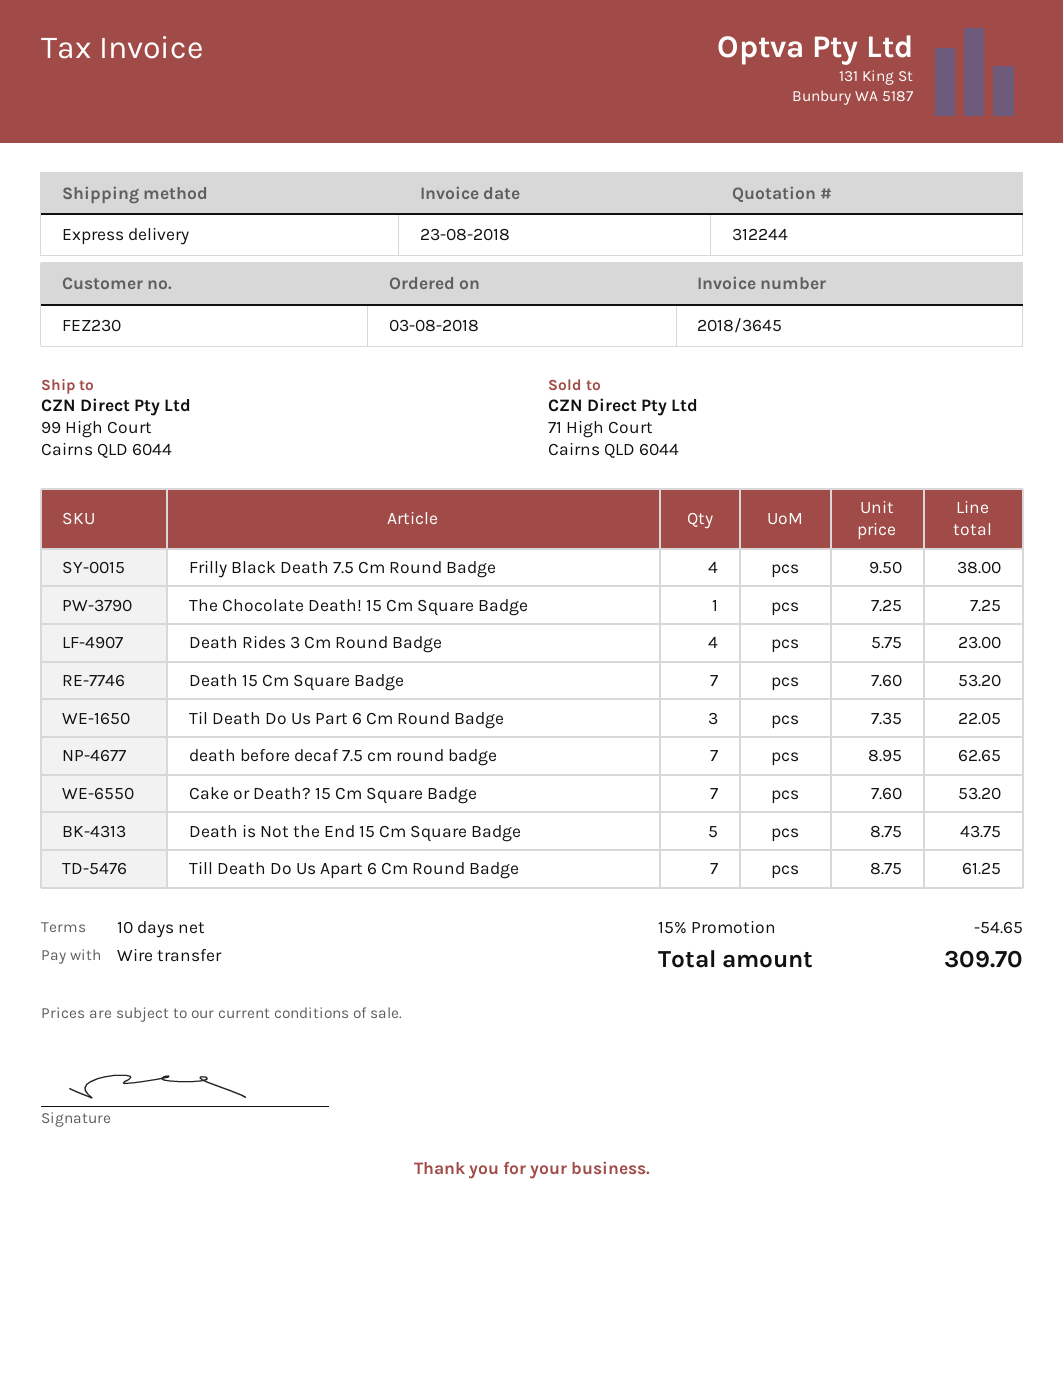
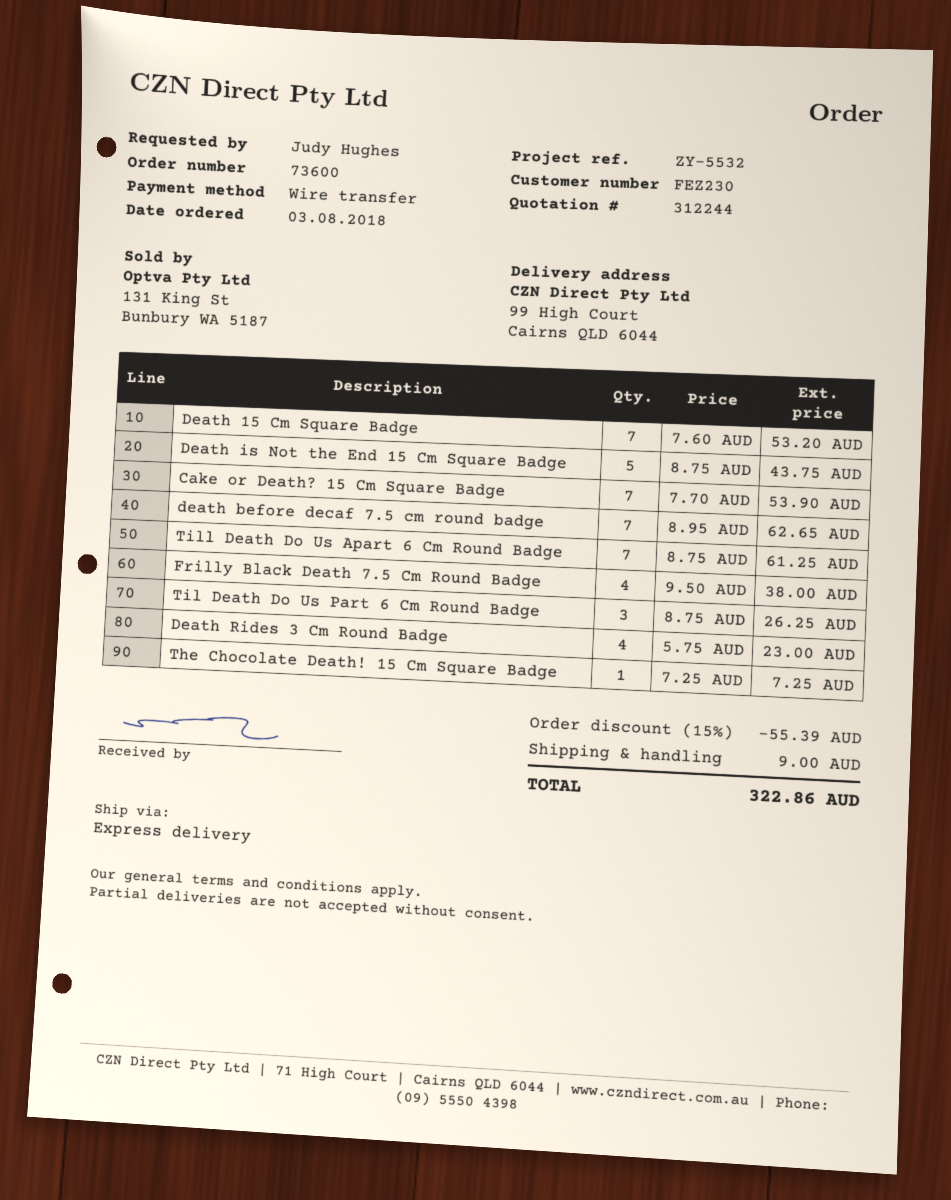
Til Death Do Us Part 6 Cm Round Badge: 3 x 7.35 = 22.05 -> 3 x 8.75 = 26.25
Cake or Death? 15 Cm Square Badge: 7 x 7.60 = 53.20 -> 7 x 7.70 = 53.90
discount: 15% = 54.65 -> 15% = 55.39
shipping: none -> 9.00
total: 309.70 -> 322.86

